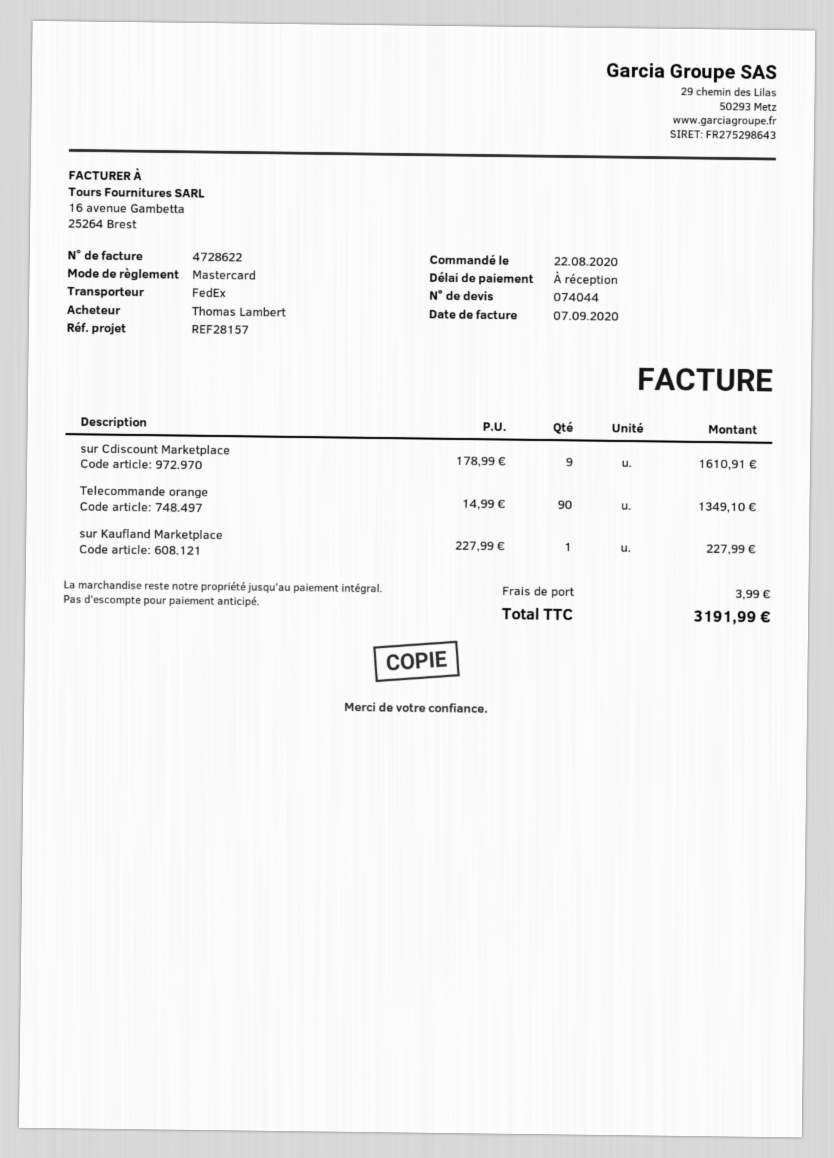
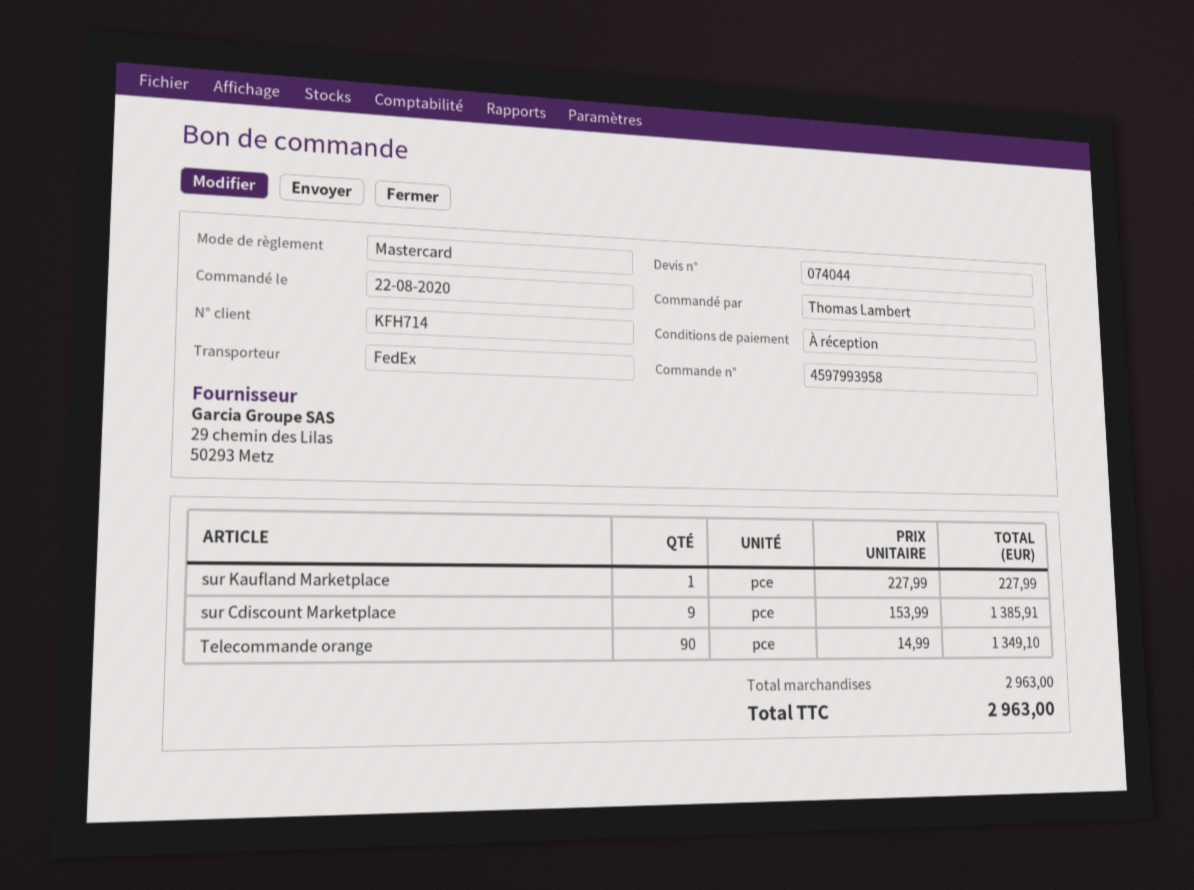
sur Cdiscount Marketplace: 9 x 178.99 = 1610.91 -> 9 x 153.99 = 1385.91
shipping: 3.99 -> none
total: 3191.99 -> 2963.00

